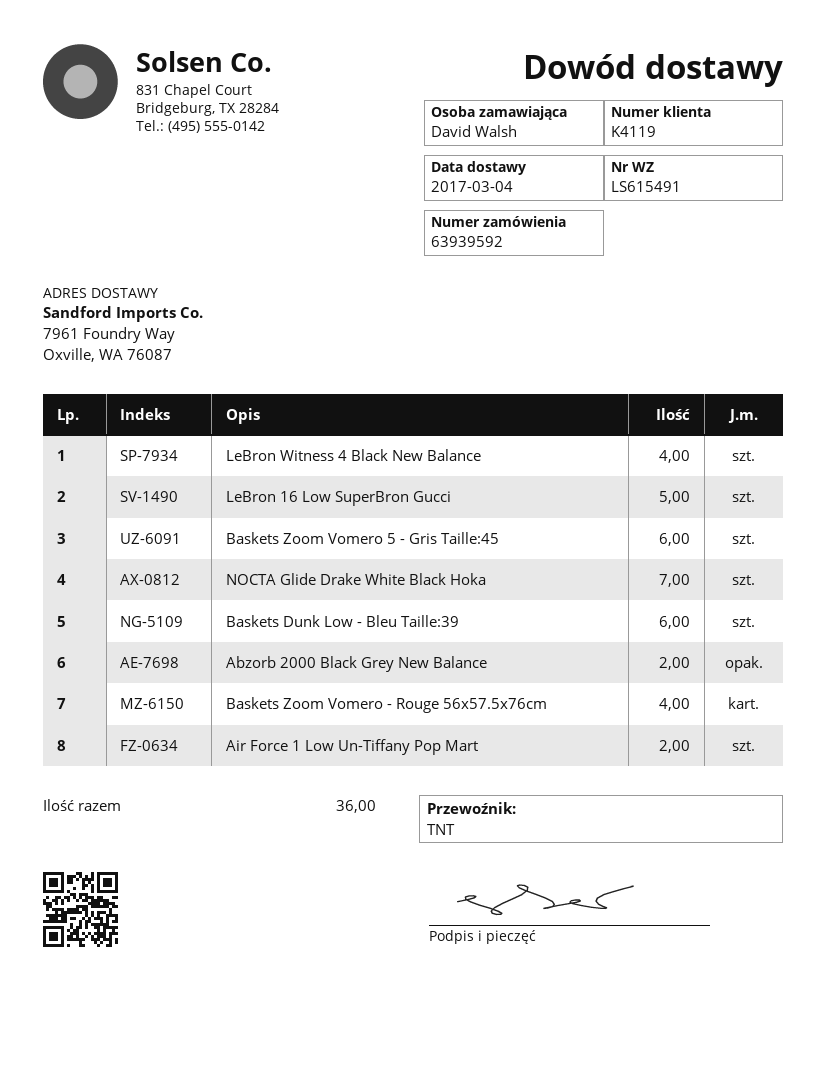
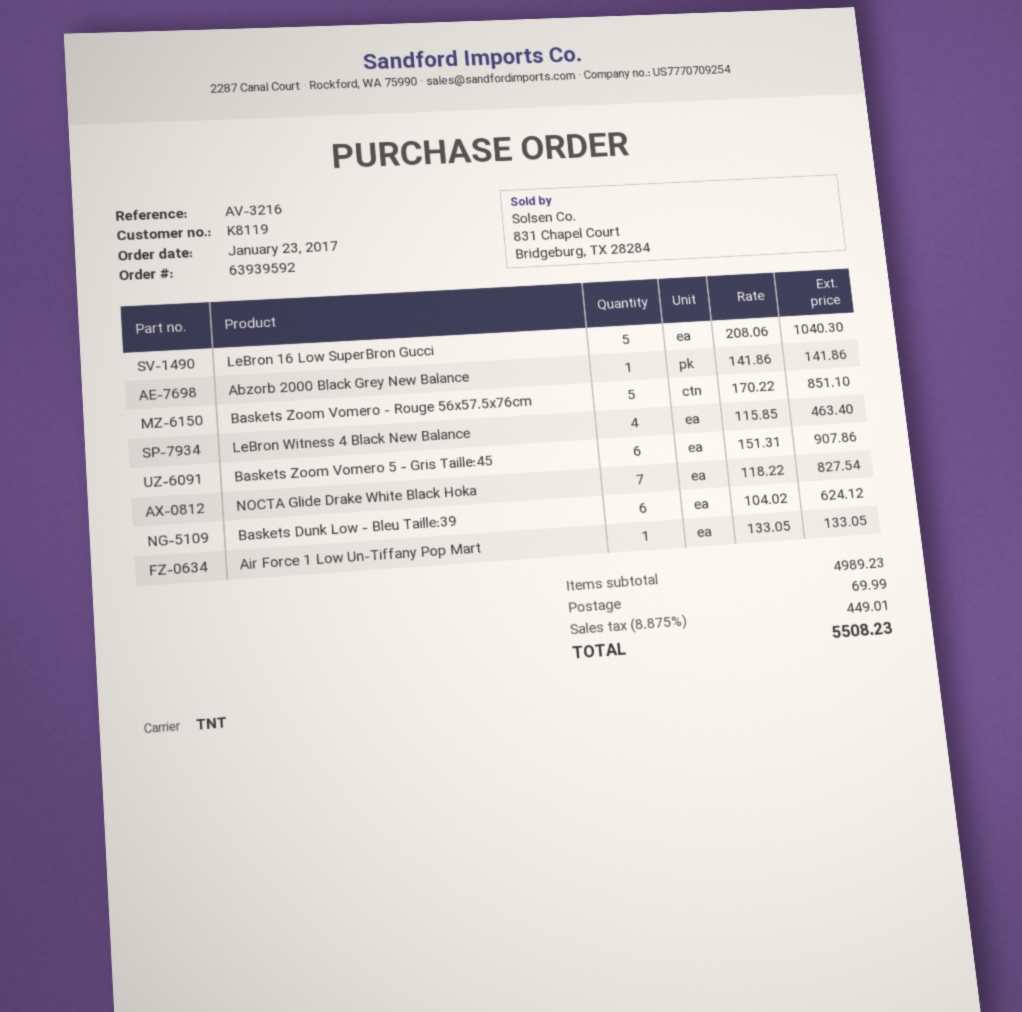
customer number: K4119 -> K8119
Abzorb 2000 Black Grey New Balance: 2 -> 1
Baskets Zoom Vomero - Rouge 56x57.5x76cm: 4 -> 5
Air Force 1 Low Un-Tiffany Pop Mart: 2 -> 1

